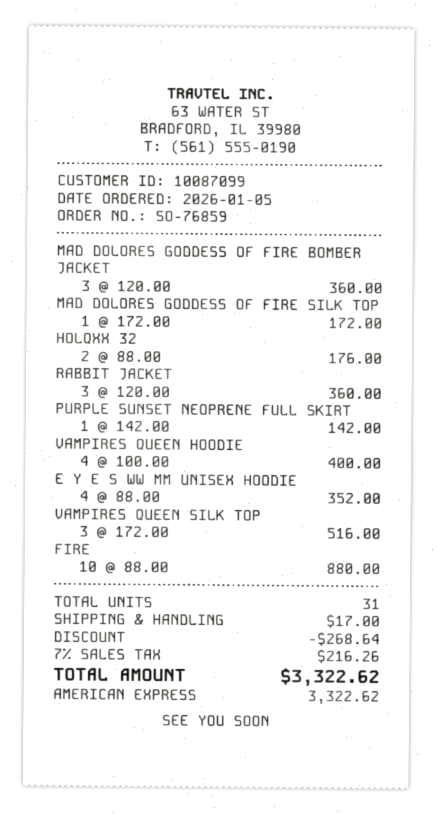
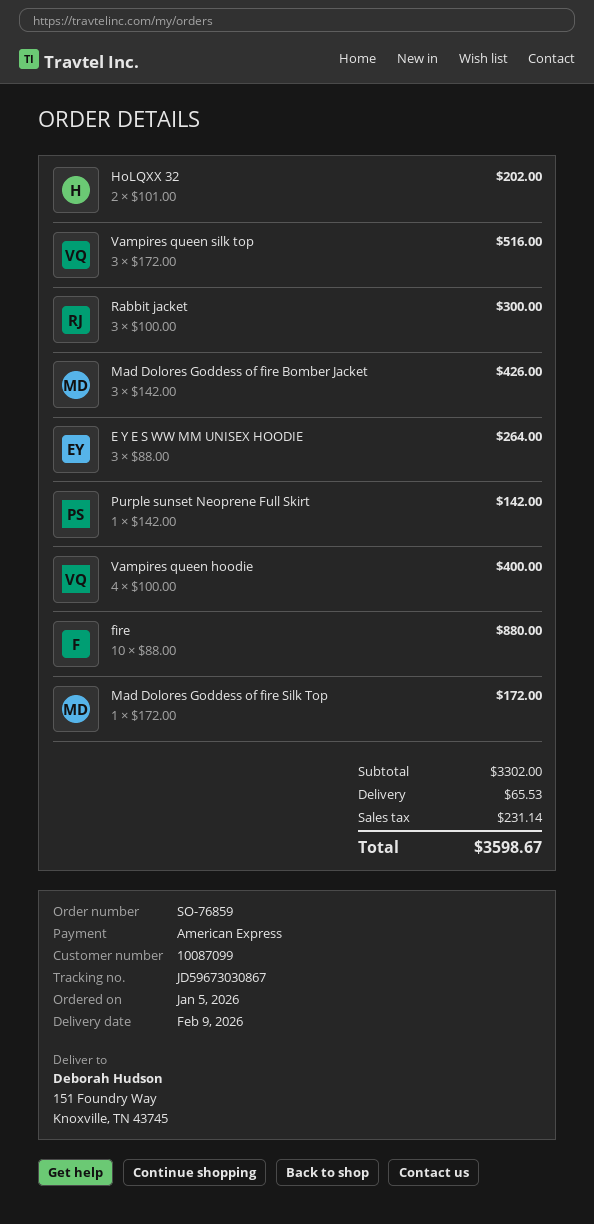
MAD DOLORES GODDESS OF FIRE BOMBER JACKET: 3 x 120.00 = 360.00 -> 3 x 142.00 = 426.00
HOLQXX 32: 2 x 88.00 = 176.00 -> 2 x 101.00 = 202.00
RABBIT JACKET: 3 x 120.00 = 360.00 -> 3 x 100.00 = 300.00
E Y E S WW MM UNISEX HOODIE: 4 x 88.00 = 352.00 -> 3 x 88.00 = 264.00
discount: 268.64 -> none
shipping: 17.00 -> 65.53
tax: 216.26 -> 231.14
total: 3322.62 -> 3598.67

